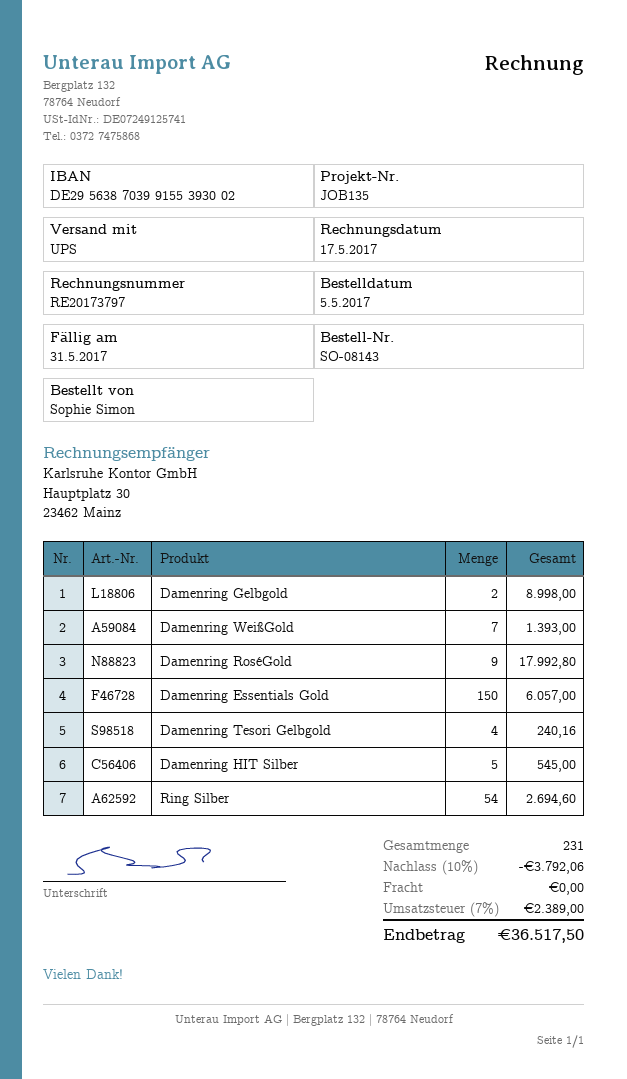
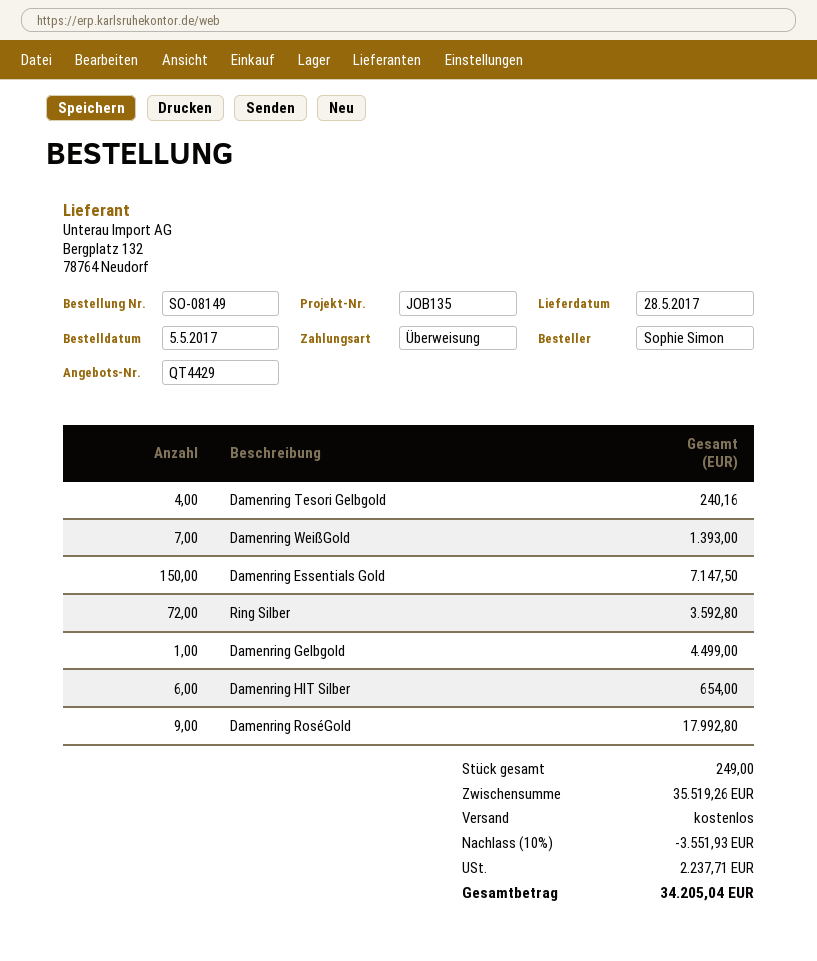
order number: SO-08143 -> SO-08149
Damenring Gelbgold: 2 for 8998.00 -> 1 for 4499.00
Damenring Essentials Gold: 150 for 6057.00 -> 150 for 7147.50
Damenring HIT Silber: 5 for 545.00 -> 6 for 654.00
Ring Silber: 54 for 2694.60 -> 72 for 3592.80
total quantity: 231 -> 249
discount: 10% = 3792.06 -> 10% = 3551.93
tax: 2389.00 -> 2237.71
total: 36517.50 -> 34205.04

